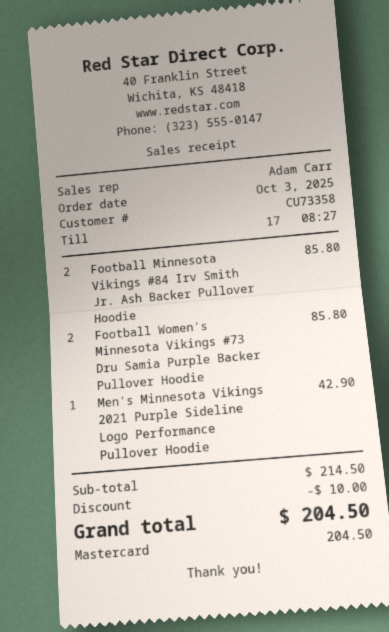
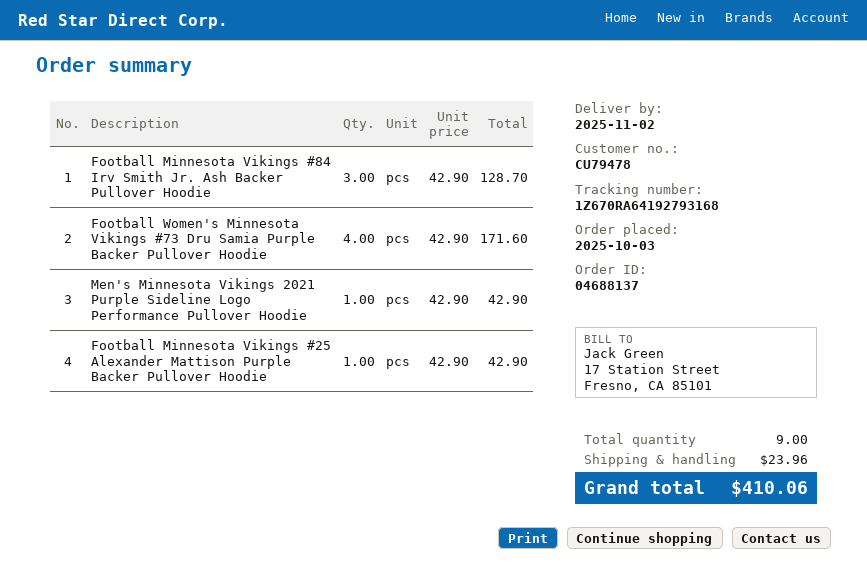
customer number: CU73358 -> CU79478
Football Minnesota Vikings #84 Irv Smith Jr. Ash Backer Pullover Hoodie: 2 for 85.80 -> 3 for 128.70
Football Women's Minnesota Vikings #73 Dru Samia Purple Backer Pullover Hoodie: 2 for 85.80 -> 4 for 171.60
Football Minnesota Vikings #25 Alexander Mattison Purple Backer Pullover Hoodie: none -> 1 for 42.90
discount: 10.00 -> none
shipping: none -> 23.96
total: 204.50 -> 410.06

